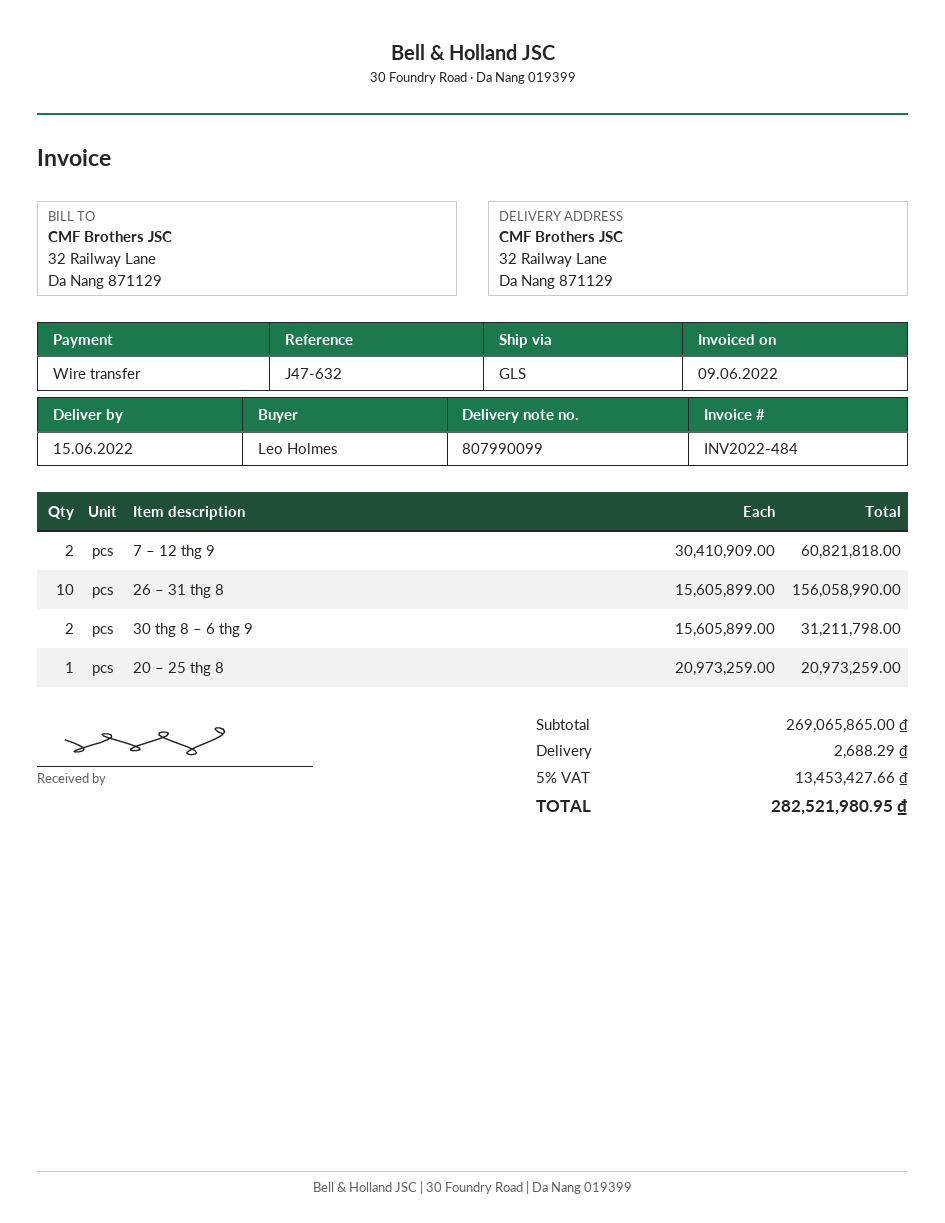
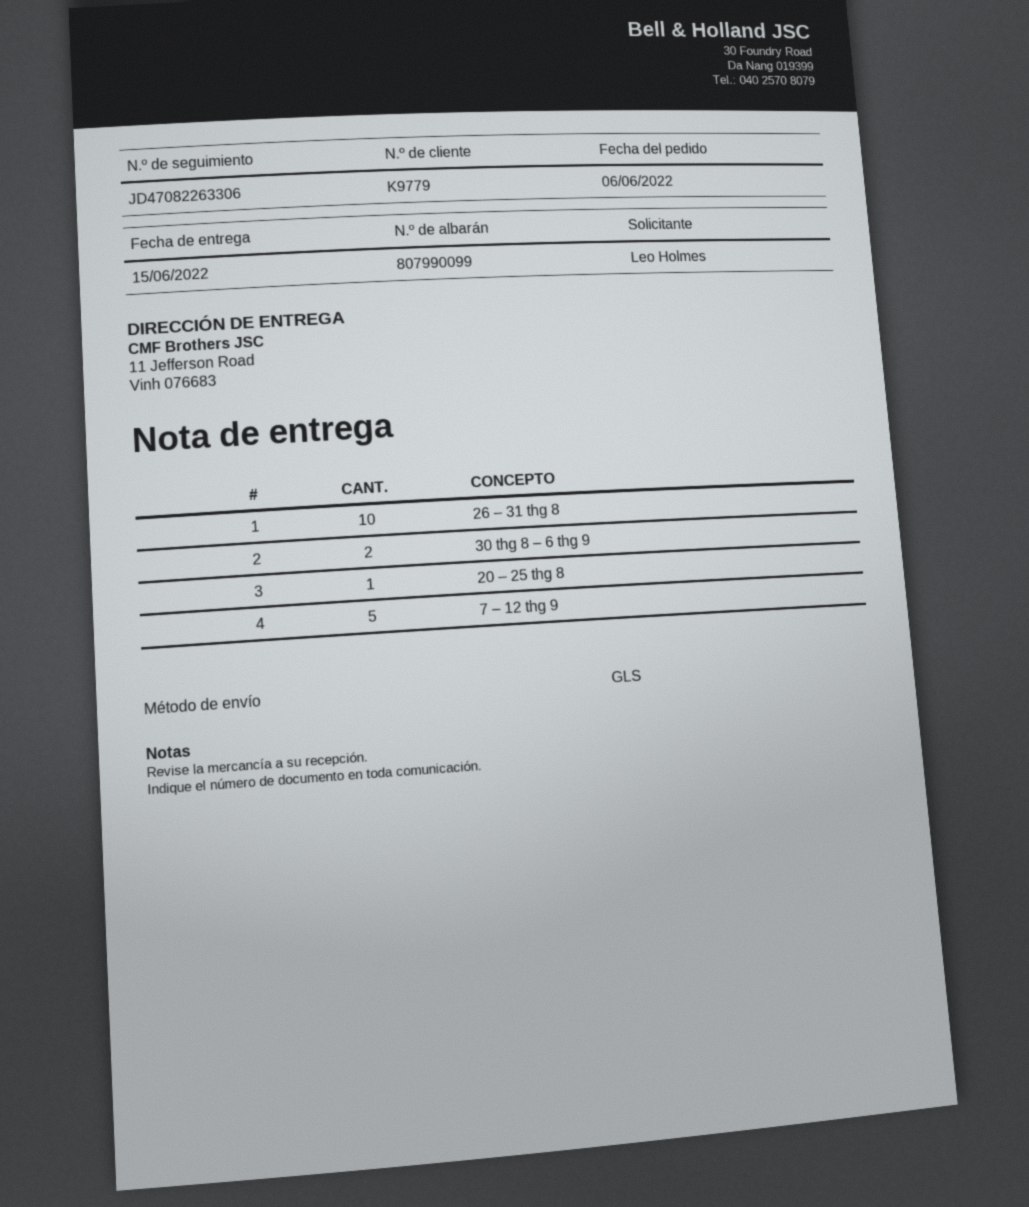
ship to: 32 Railway Lane, Da Nang 871129 -> 11 Jefferson Road, Vinh 076683
7 – 12 thg 9: 2 -> 5

